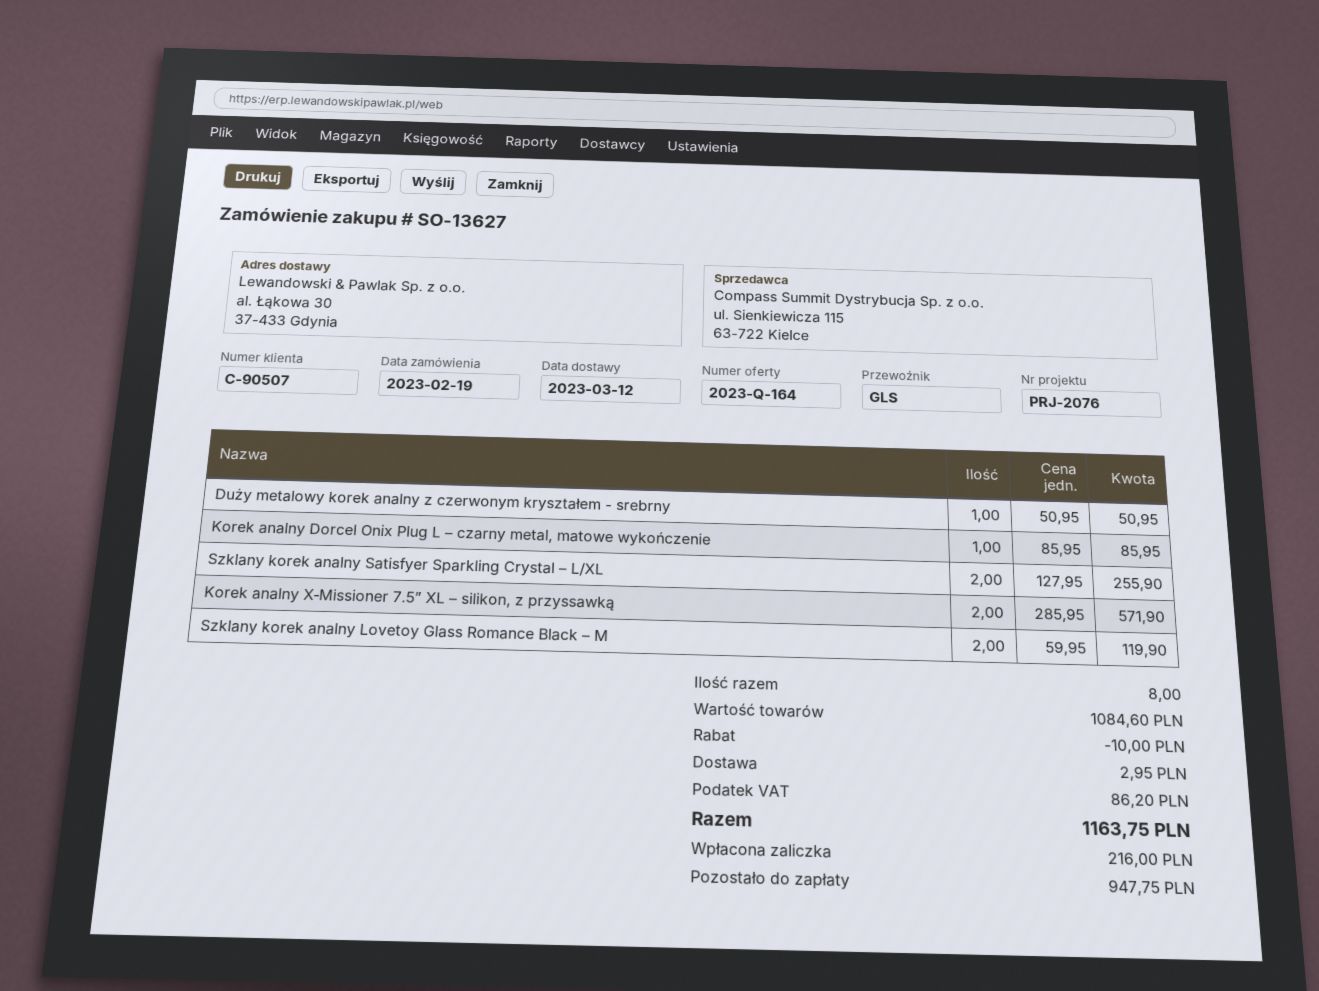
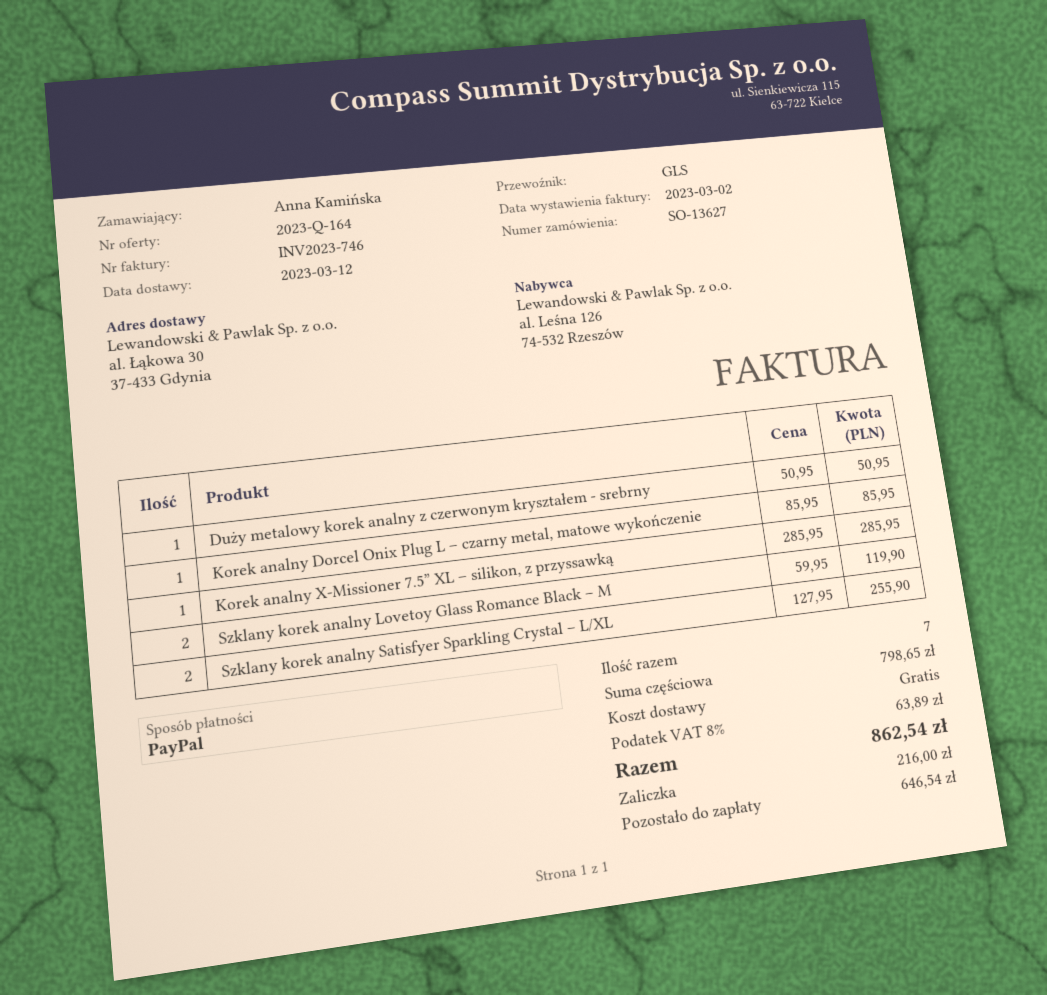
Korek analny X‑Missioner 7.5” XL – silikon, z przyssawką: 2 x 285.95 = 571.90 -> 1 x 285.95 = 285.95
total quantity: 8 -> 7
subtotal: 1084.60 -> 798.65
discount: 10.00 -> none
shipping: 2.95 -> 0.00
tax: 86.20 -> 63.89
total: 1163.75 -> 862.54
balance: 947.75 -> 646.54

